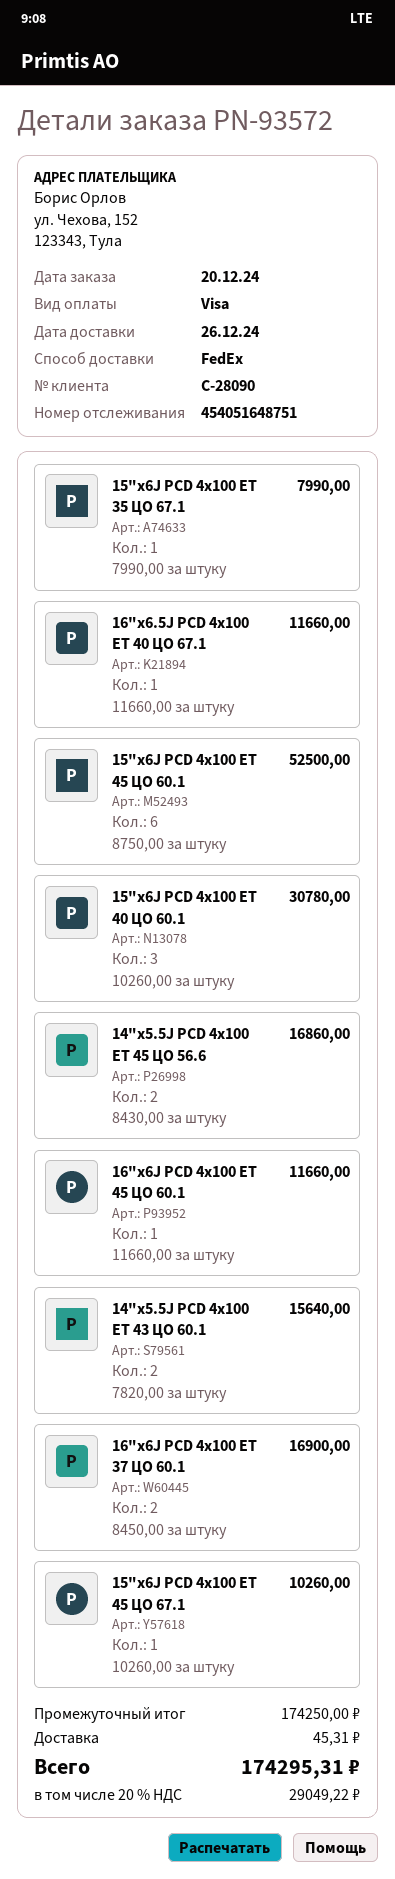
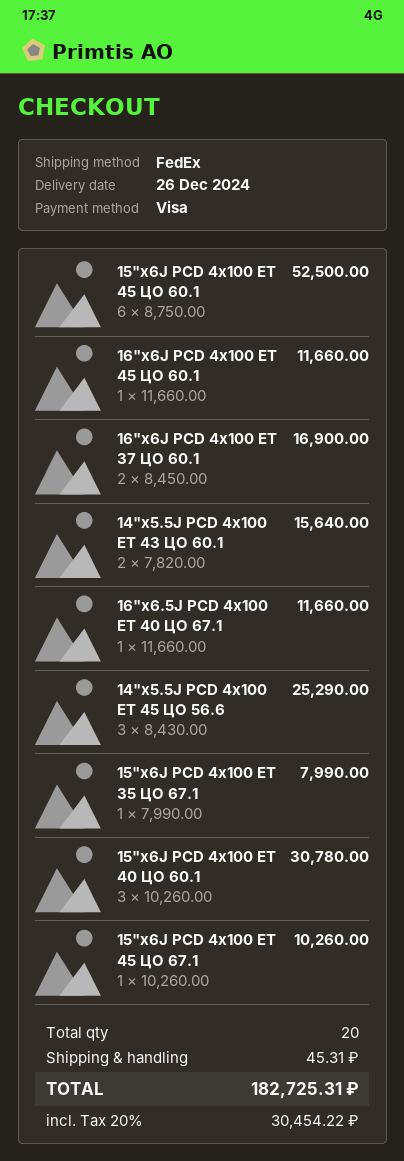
14"x5.5J PCD 4x100 ЕТ 45 ЦО 56.6: 2 x 8430.00 = 16860.00 -> 3 x 8430.00 = 25290.00
tax: 20% = 29049.22 -> 20% = 30454.22
total: 174295.31 -> 182725.31

